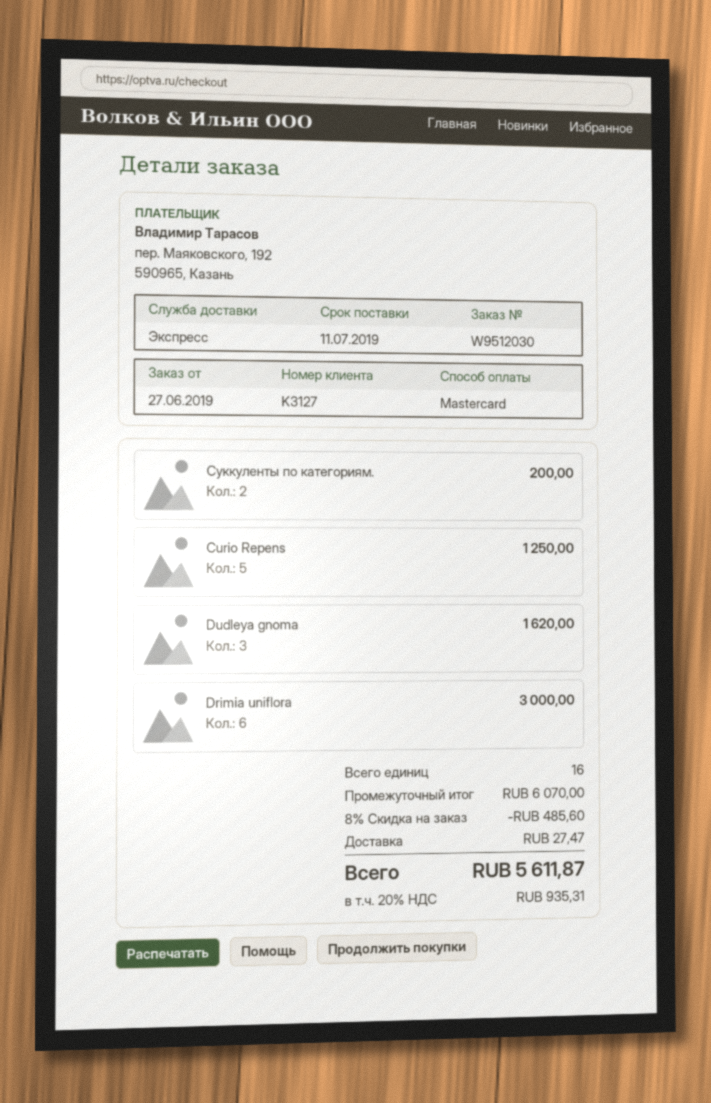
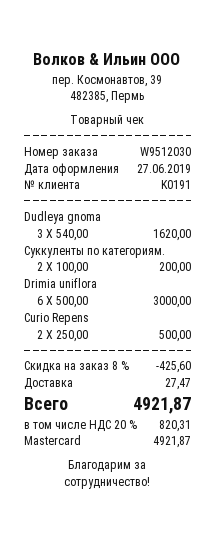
customer number: K3127 -> K0191
Curio Repens: 5 for 1250.00 -> 2 for 500.00
discount: 8% = 485.60 -> 8% = 425.60
tax: 20% = 935.31 -> 20% = 820.31
total: 5611.87 -> 4921.87

